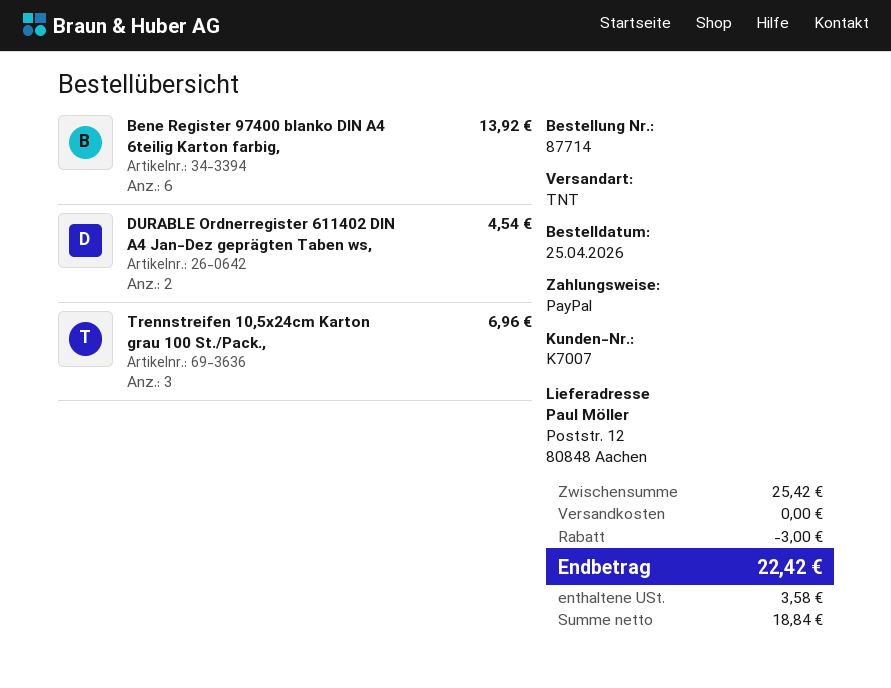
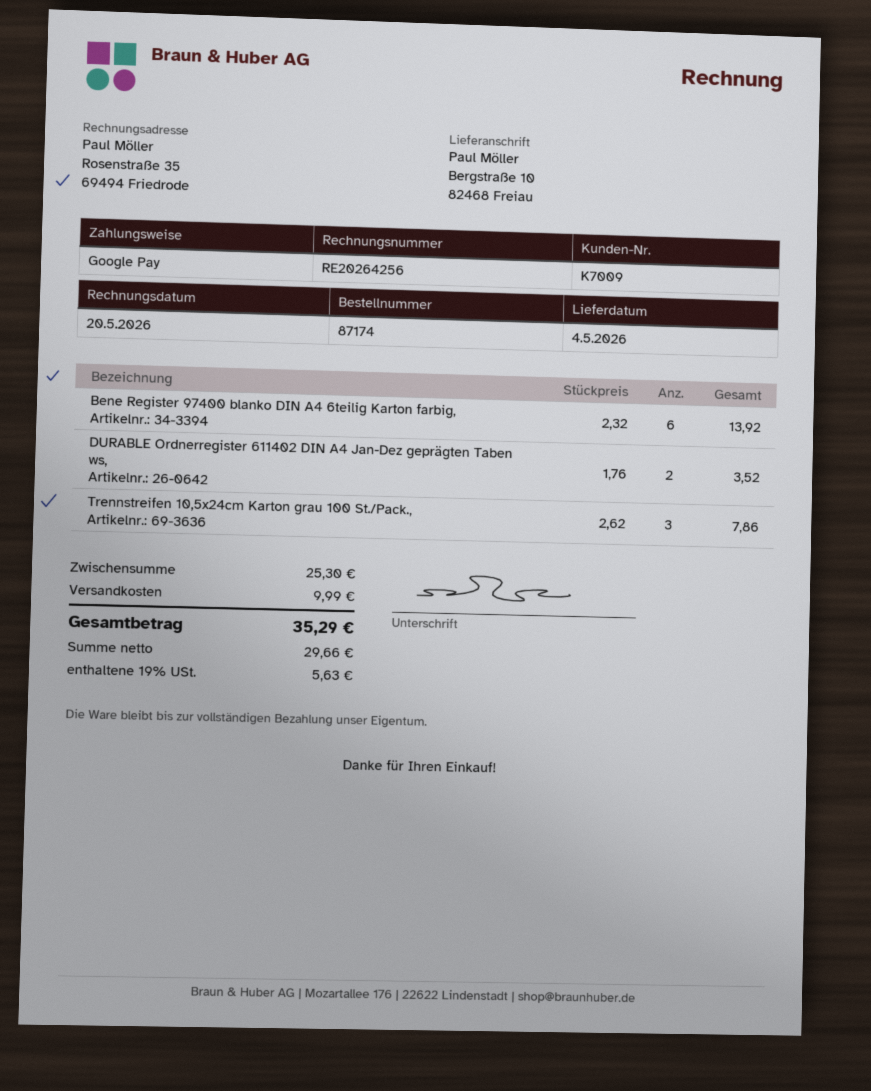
order number: 87714 -> 87174
customer number: K7007 -> K7009
payment method: PayPal -> Google Pay
ship to: Poststr. 12, 80848 Aachen -> Bergstraße 10, 82468 Freiau
DURABLE Ordnerregister 611402 DIN A4 Jan-Dez geprägten Taben ws,: 2 for 4.54 -> 2 for 3.52
Trennstreifen 10,5x24cm Karton grau 100 St./Pack.,: 3 for 6.96 -> 3 for 7.86
subtotal: 25.42 -> 25.30
discount: 3.00 -> none
shipping: 0.00 -> 9.99
net: 18.84 -> 29.66
tax: 3.58 -> 5.63
total: 22.42 -> 35.29

